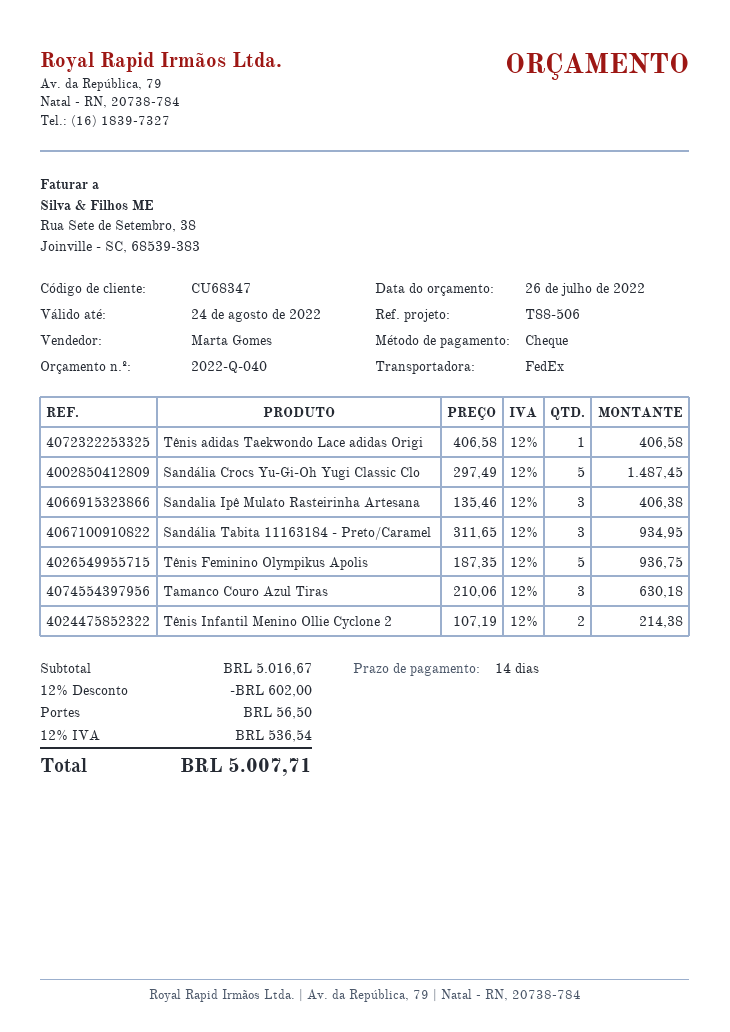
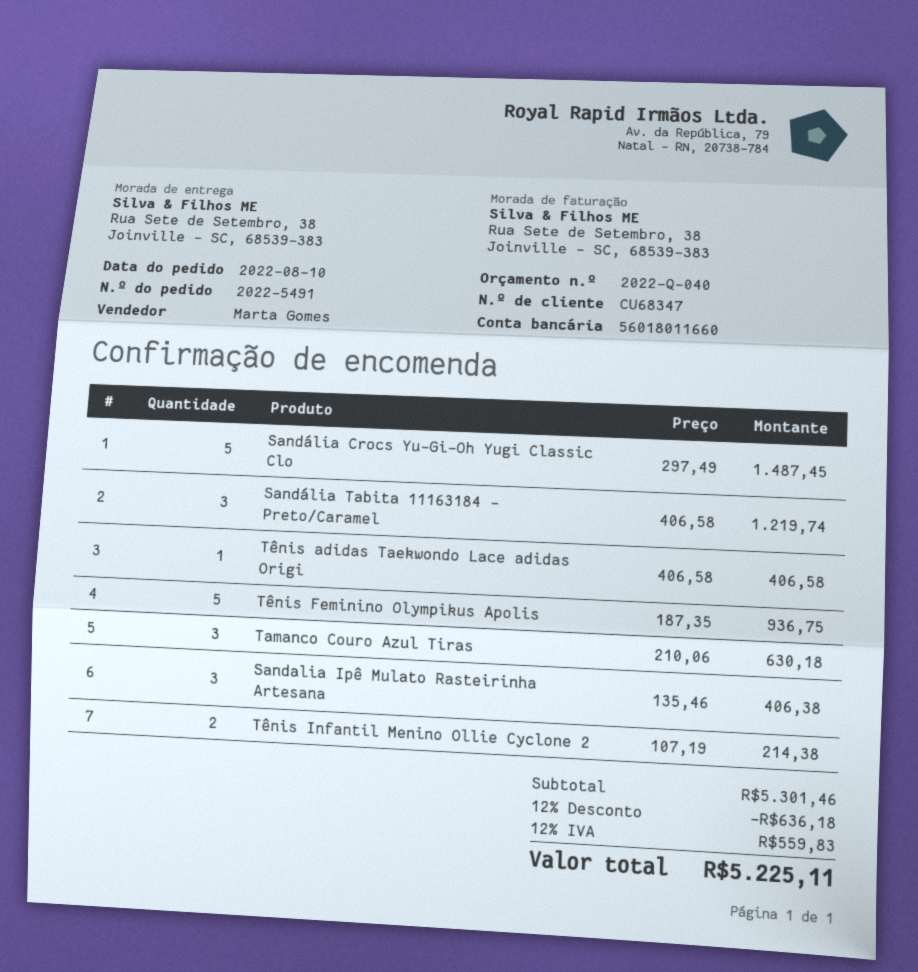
Sandália Tabita 11163184 - Preto/Caramel: 3 x 311.65 = 934.95 -> 3 x 406.58 = 1219.74
subtotal: 5016.67 -> 5301.46
discount: 12% = 602.00 -> 12% = 636.18
shipping: 56.50 -> none
tax: 12% = 536.54 -> 12% = 559.83
total: 5007.71 -> 5225.11

